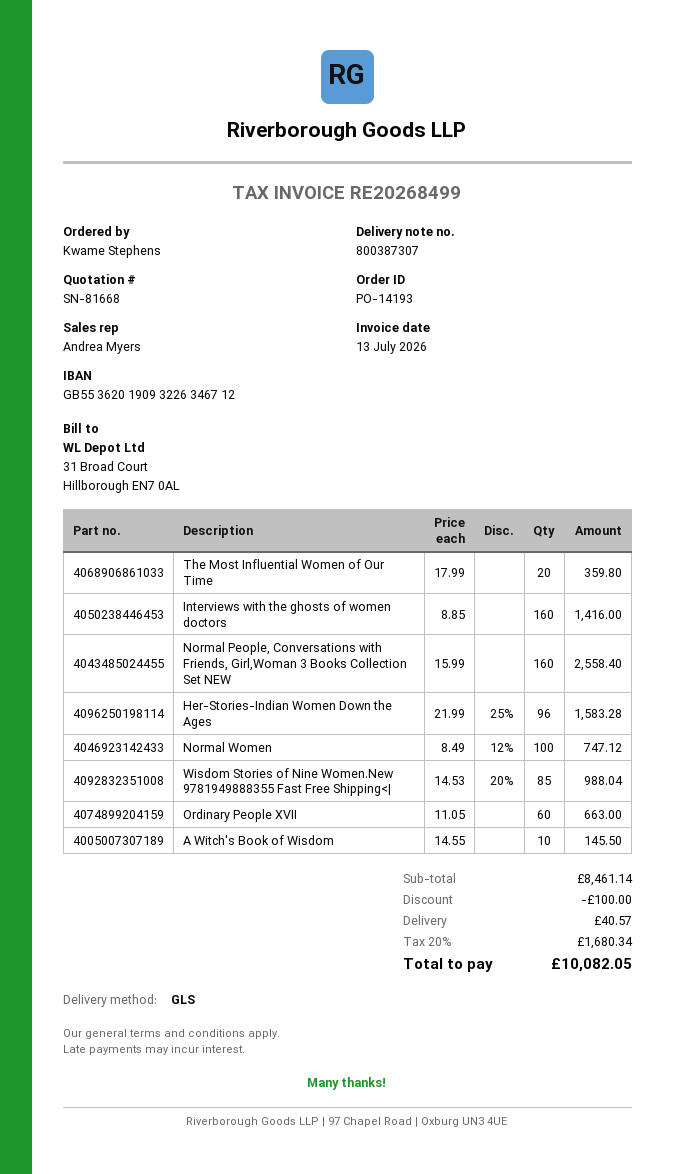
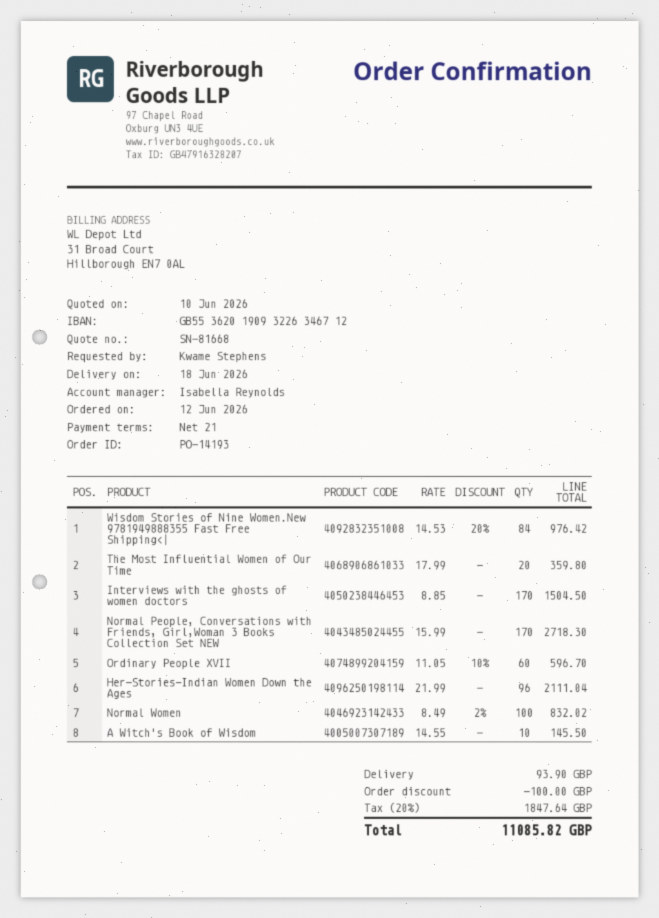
sales rep: Andrea Myers -> Isabella Reynolds
Interviews with the ghosts of women doctors: 160 x 8.85 = 1416.00 -> 170 x 8.85 = 1504.50
Normal People, Conversations with Friends, Girl,Woman 3 Books Collection Set NEW: 160 x 15.99 = 2558.40 -> 170 x 15.99 = 2718.30
Her-Stories-Indian Women Down the Ages: 96 x 21.99 - 25% = 1583.28 -> 96 x 21.99 = 2111.04
Normal Women: 100 x 8.49 - 12% = 747.12 -> 100 x 8.49 - 2% = 832.02
Wisdom Stories of Nine Women.New 9781949888355 Fast Free Shipping<|: 85 x 14.53 - 20% = 988.04 -> 84 x 14.53 - 20% = 976.42
Ordinary People XVII: 60 x 11.05 = 663.00 -> 60 x 11.05 - 10% = 596.70
shipping: 40.57 -> 93.90
tax: 20% = 1680.34 -> 20% = 1847.64
total: 10082.05 -> 11085.82

